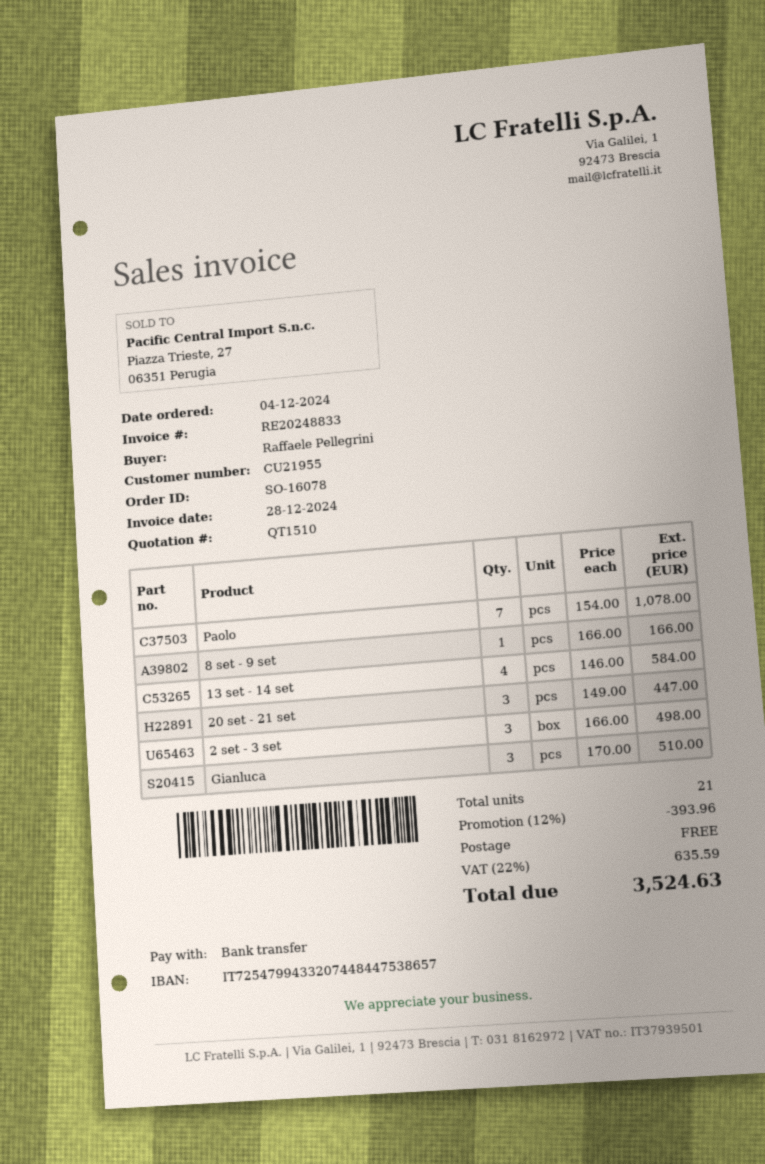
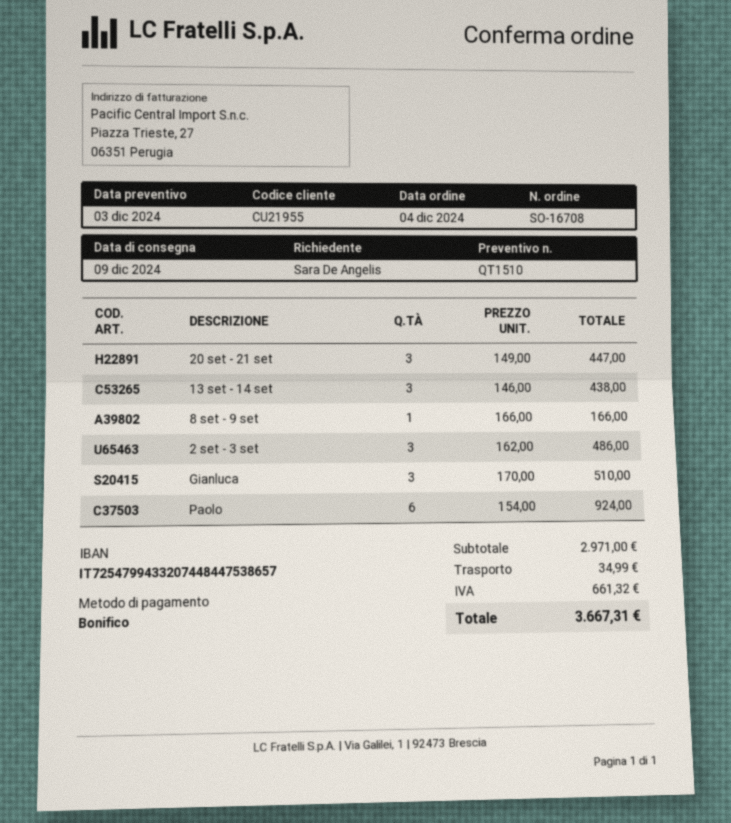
order number: SO-16078 -> SO-16708
ordered by: Raffaele Pellegrini -> Sara De Angelis
Paolo: 7 x 154.00 = 1078.00 -> 6 x 154.00 = 924.00
13 set - 14 set: 4 x 146.00 = 584.00 -> 3 x 146.00 = 438.00
2 set - 3 set: 3 x 166.00 = 498.00 -> 3 x 162.00 = 486.00
discount: 12% = 393.96 -> none
shipping: 0.00 -> 34.99
tax: 635.59 -> 661.32
total: 3524.63 -> 3667.31

